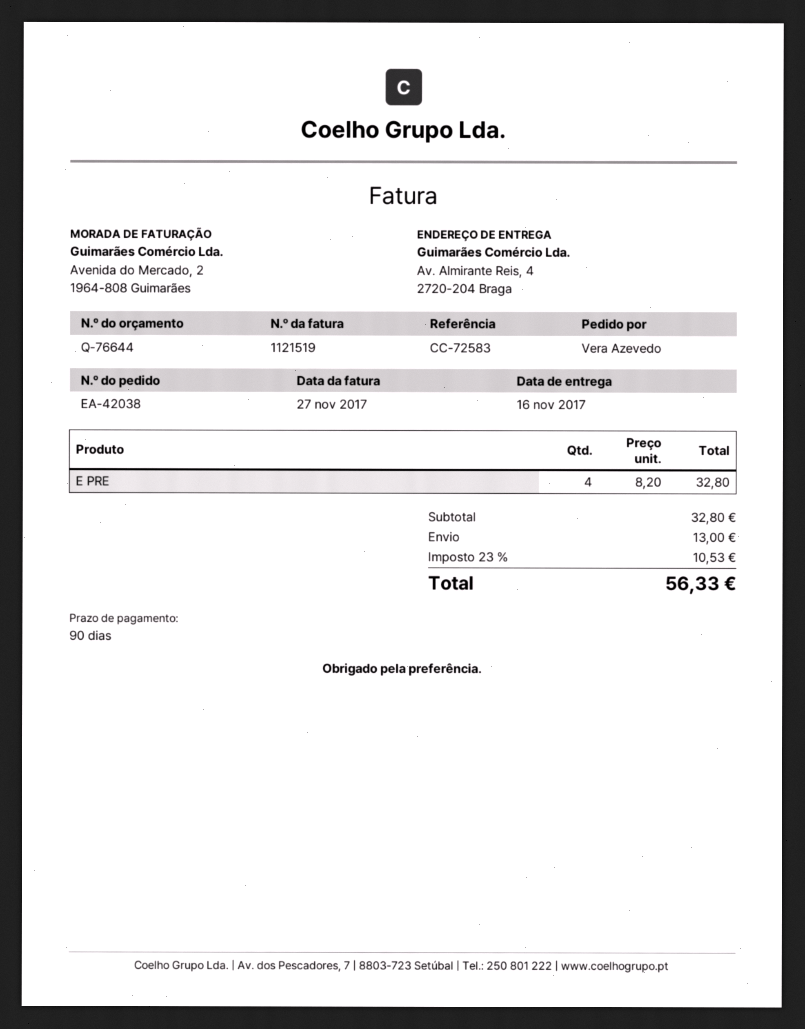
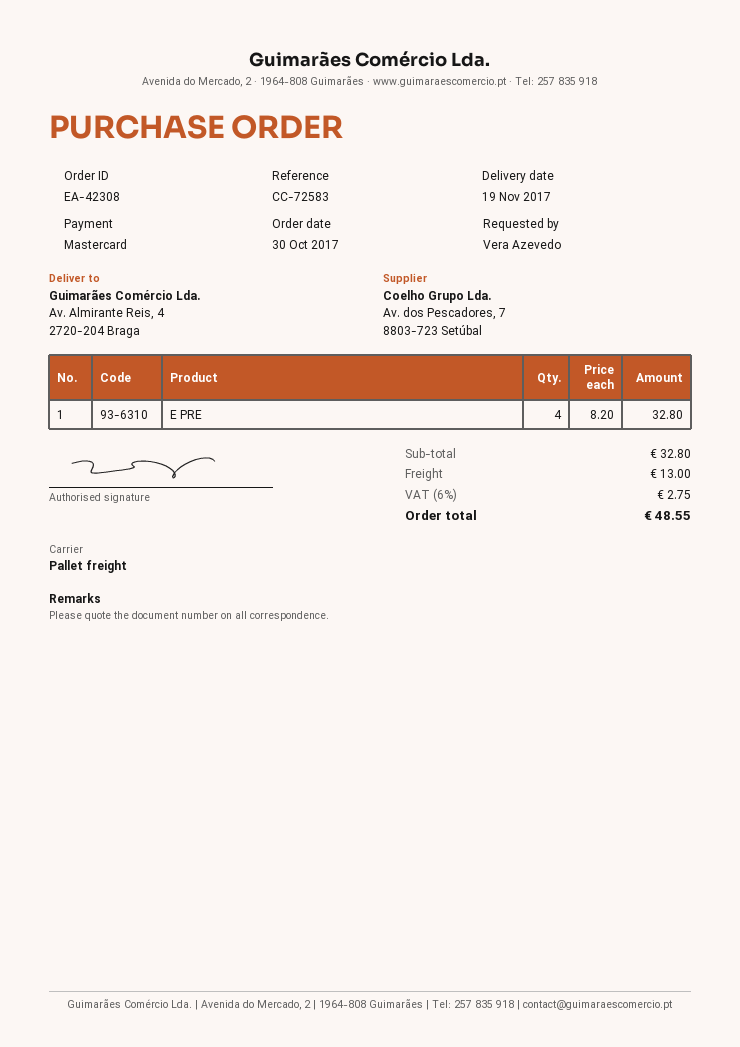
order number: EA-42038 -> EA-42308
delivery date: 2017-11-16 -> 2017-11-19
tax: 23% = 10.53 -> 6% = 2.75
total: 56.33 -> 48.55

